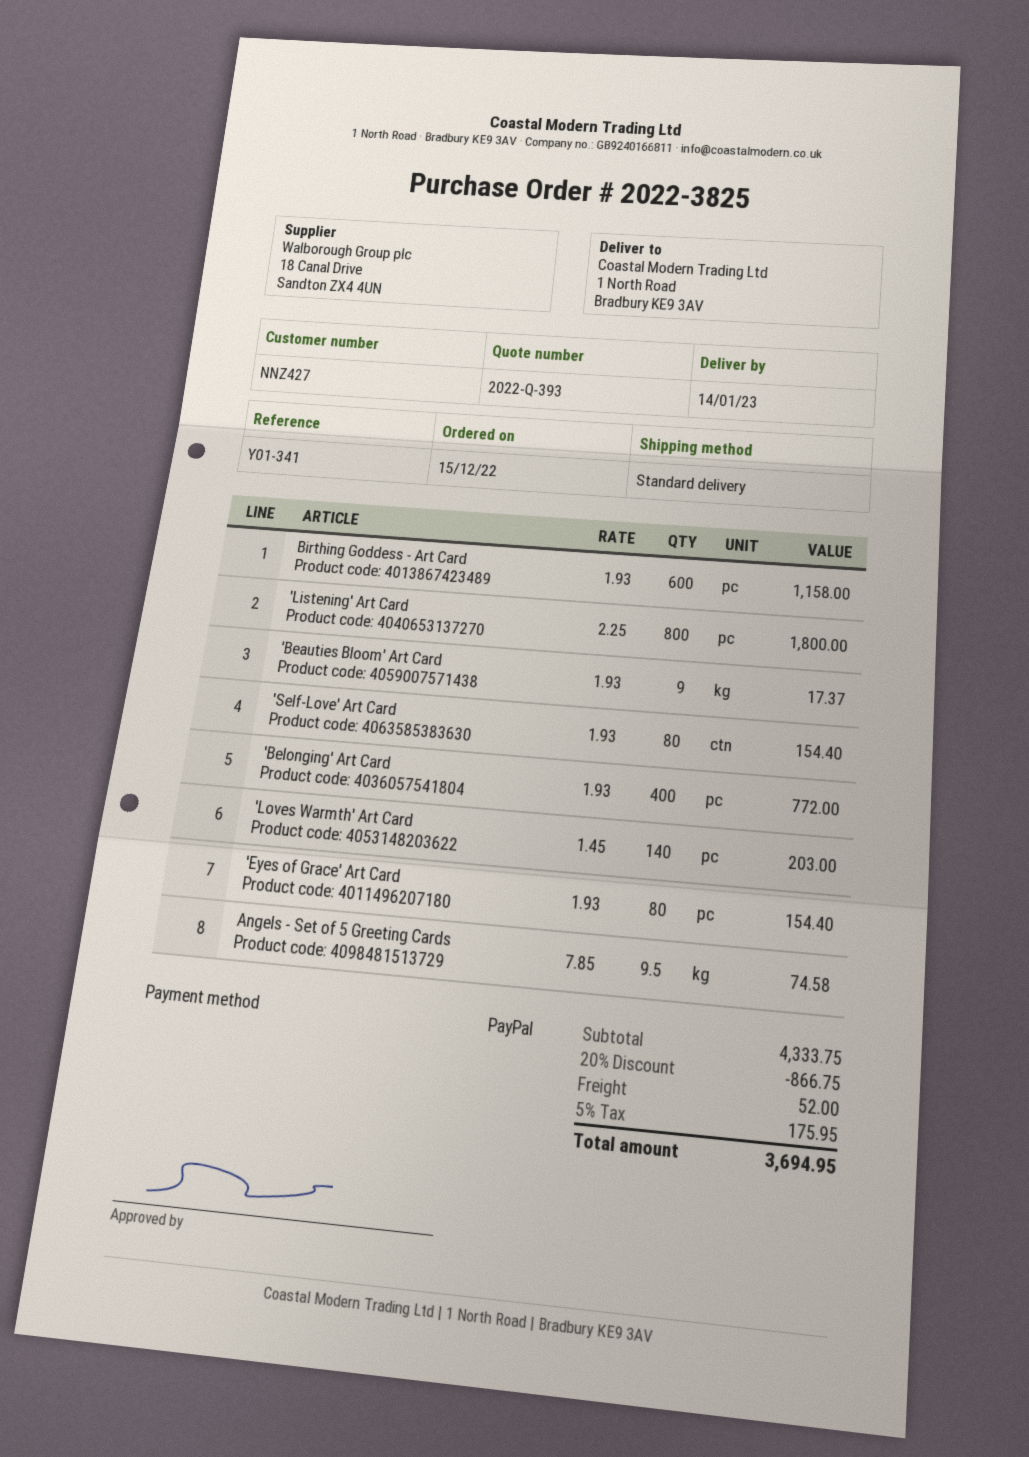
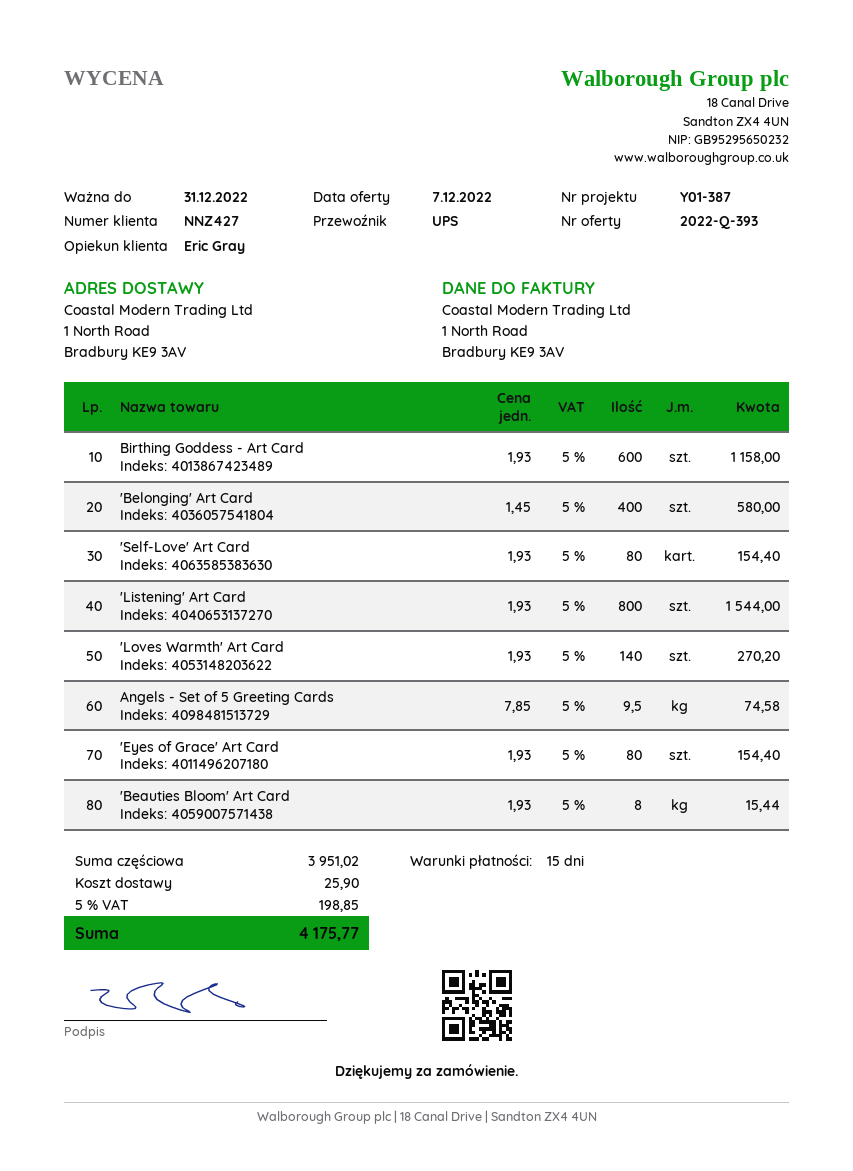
reference: Y01-341 -> Y01-387
shipping method: standard -> UPS
'Listening' Art Card: 800 x 2.25 = 1800.00 -> 800 x 1.93 = 1544.00
'Beauties Bloom' Art Card: 9 x 1.93 = 17.37 -> 8 x 1.93 = 15.44
'Belonging' Art Card: 400 x 1.93 = 772.00 -> 400 x 1.45 = 580.00
'Loves Warmth' Art Card: 140 x 1.45 = 203.00 -> 140 x 1.93 = 270.20
subtotal: 4333.75 -> 3951.02
discount: 20% = 866.75 -> none
shipping: 52.00 -> 25.90
tax: 5% = 175.95 -> 5% = 198.85
total: 3694.95 -> 4175.77

